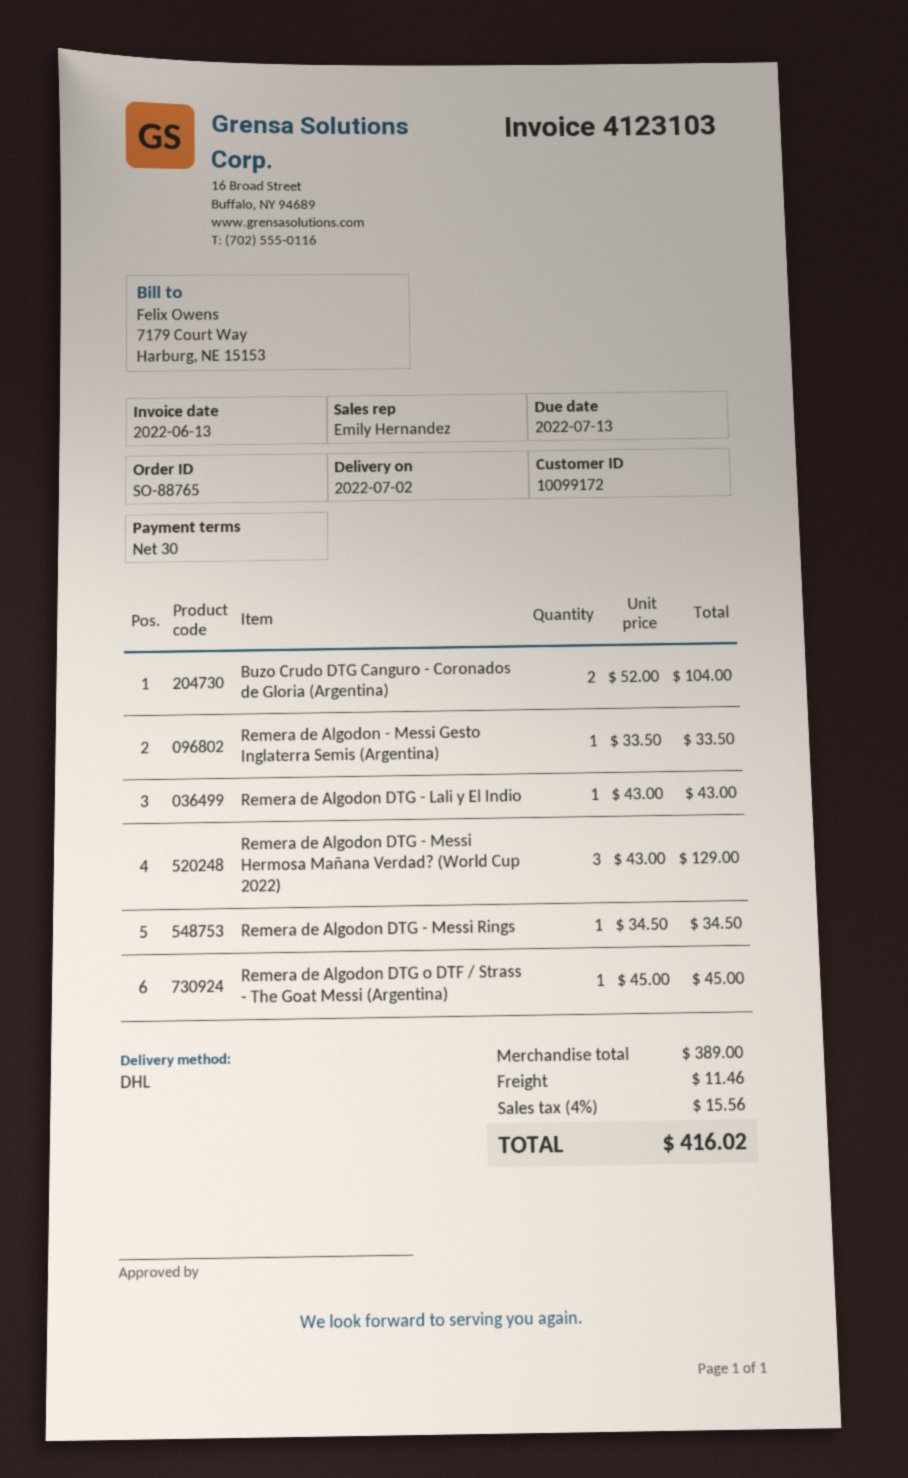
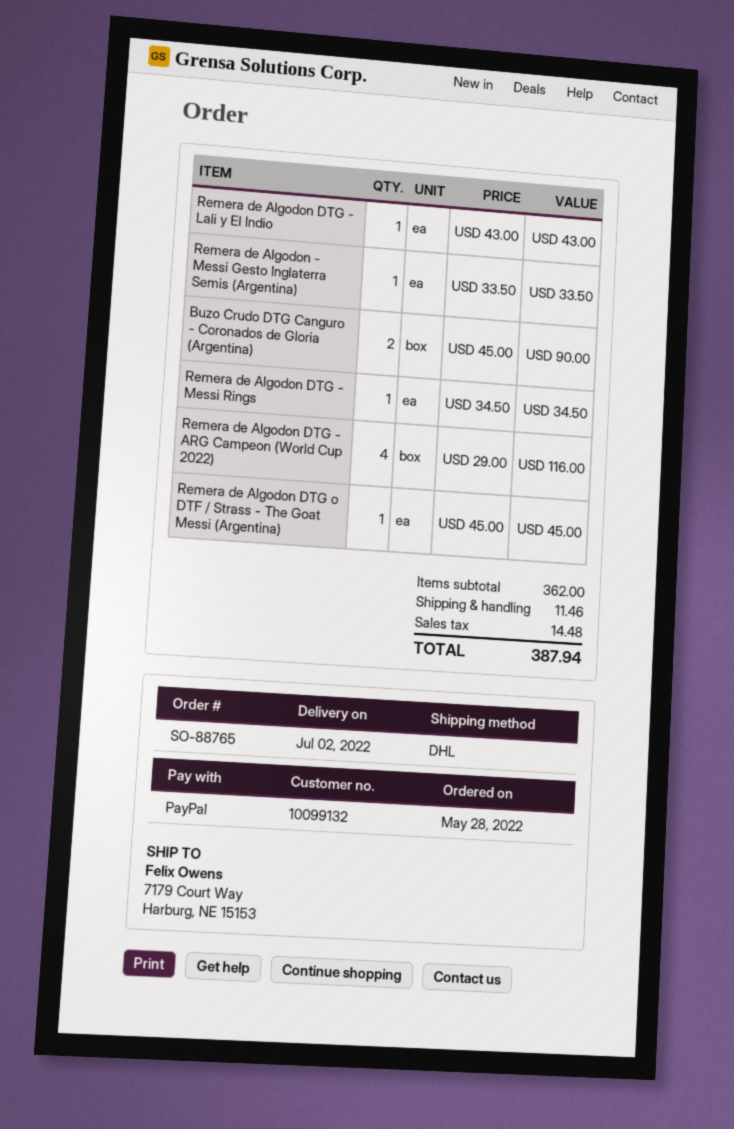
customer number: 10099172 -> 10099132
Buzo Crudo DTG Canguro - Coronados de Gloria (Argentina): 2 x 52.00 = 104.00 -> 2 x 45.00 = 90.00
Remera de Algodon DTG - Messi Hermosa Mañana Verdad? (World Cup 2022): 3 x 43.00 = 129.00 -> none
Remera de Algodon DTG - ARG Campeon (World Cup 2022): none -> 4 x 29.00 = 116.00
subtotal: 389.00 -> 362.00
tax: 15.56 -> 14.48
total: 416.02 -> 387.94

